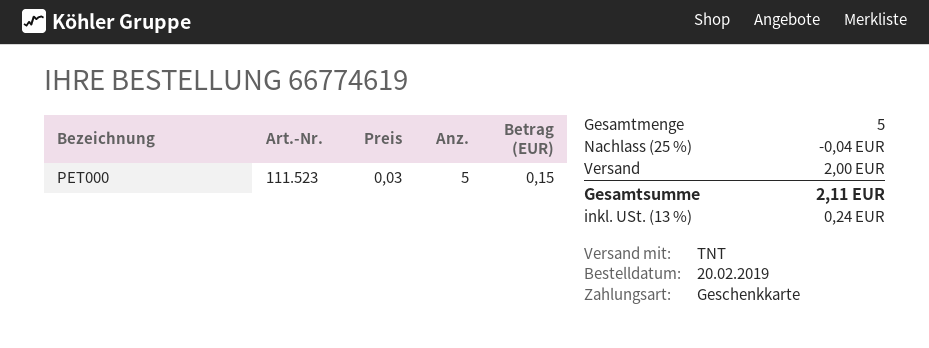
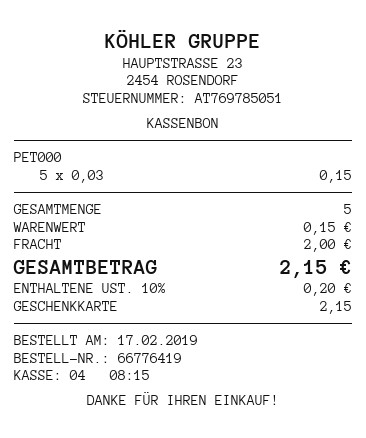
order number: 66774619 -> 66776419
order date: 2019-02-20 -> 2019-02-17
discount: 25% = 0.04 -> none
tax: 13% = 0.24 -> 10% = 0.20
total: 2.11 -> 2.15

